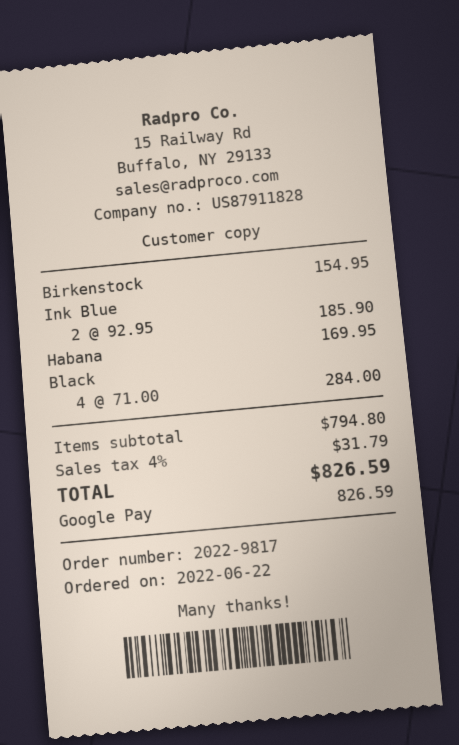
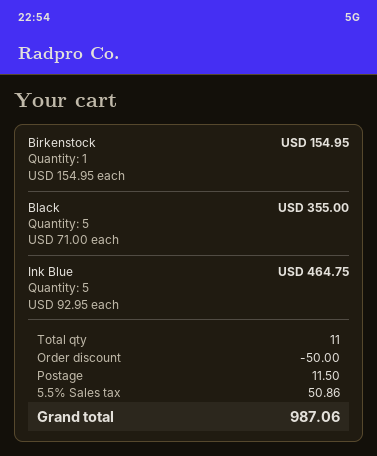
Ink Blue: 2 x 92.95 = 185.90 -> 5 x 92.95 = 464.75
Habana: 1 x 169.95 = 169.95 -> none
Black: 4 x 71.00 = 284.00 -> 5 x 71.00 = 355.00
discount: none -> 50.00
shipping: none -> 11.50
tax: 4% = 31.79 -> 5.5% = 50.86
total: 826.59 -> 987.06

